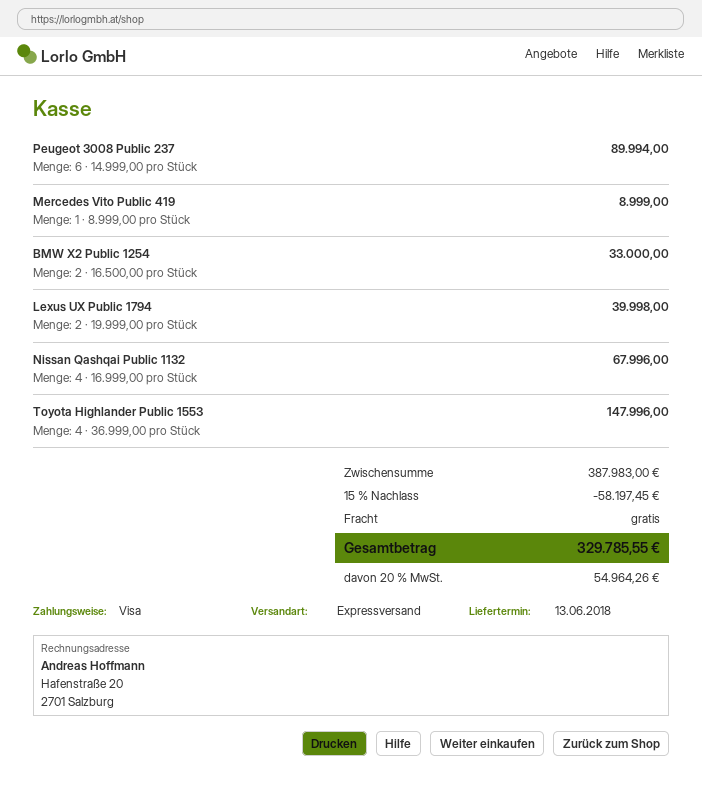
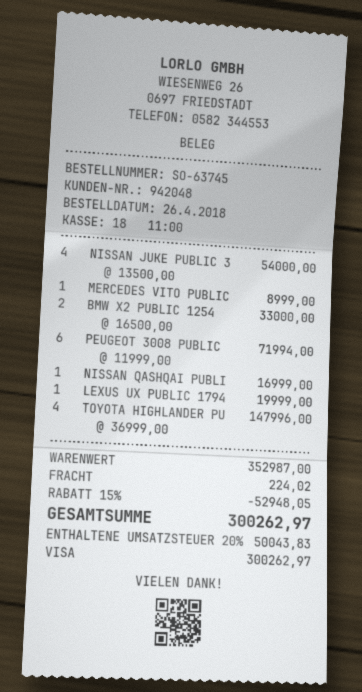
Peugeot 3008 Public 237: 6 x 14999.00 = 89994.00 -> 6 x 11999.00 = 71994.00
Lexus UX Public 1794: 2 x 19999.00 = 39998.00 -> 1 x 19999.00 = 19999.00
Nissan Qashqai Public 1132: 4 x 16999.00 = 67996.00 -> 1 x 16999.00 = 16999.00
NISSAN JUKE PUBLIC 3: none -> 4 x 13500.00 = 54000.00
subtotal: 387983.00 -> 352987.00
discount: 15% = 58197.45 -> 15% = 52948.05
shipping: 0.00 -> 224.02
tax: 20% = 54964.26 -> 20% = 50043.83
total: 329785.55 -> 300262.97

